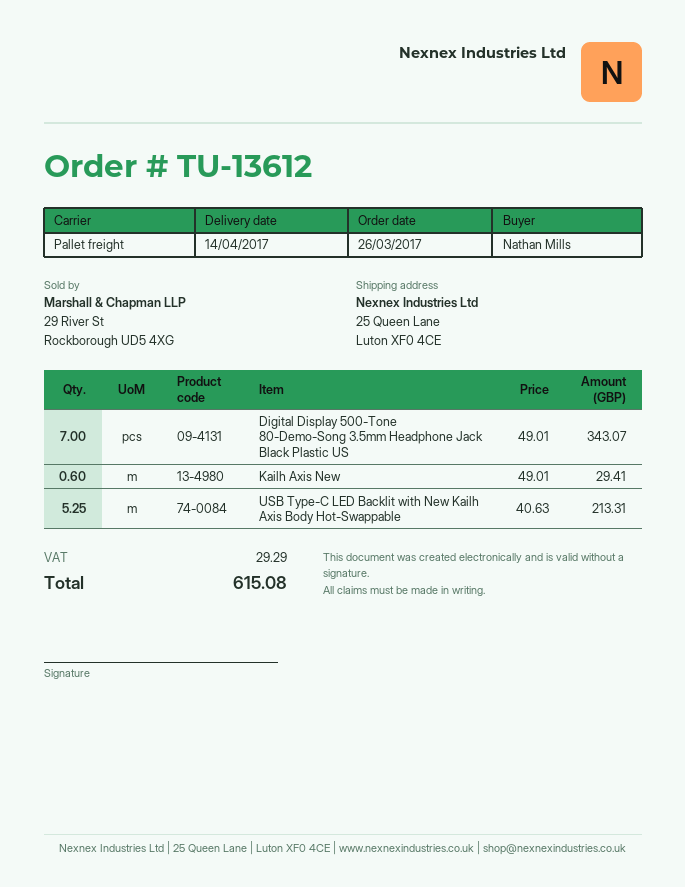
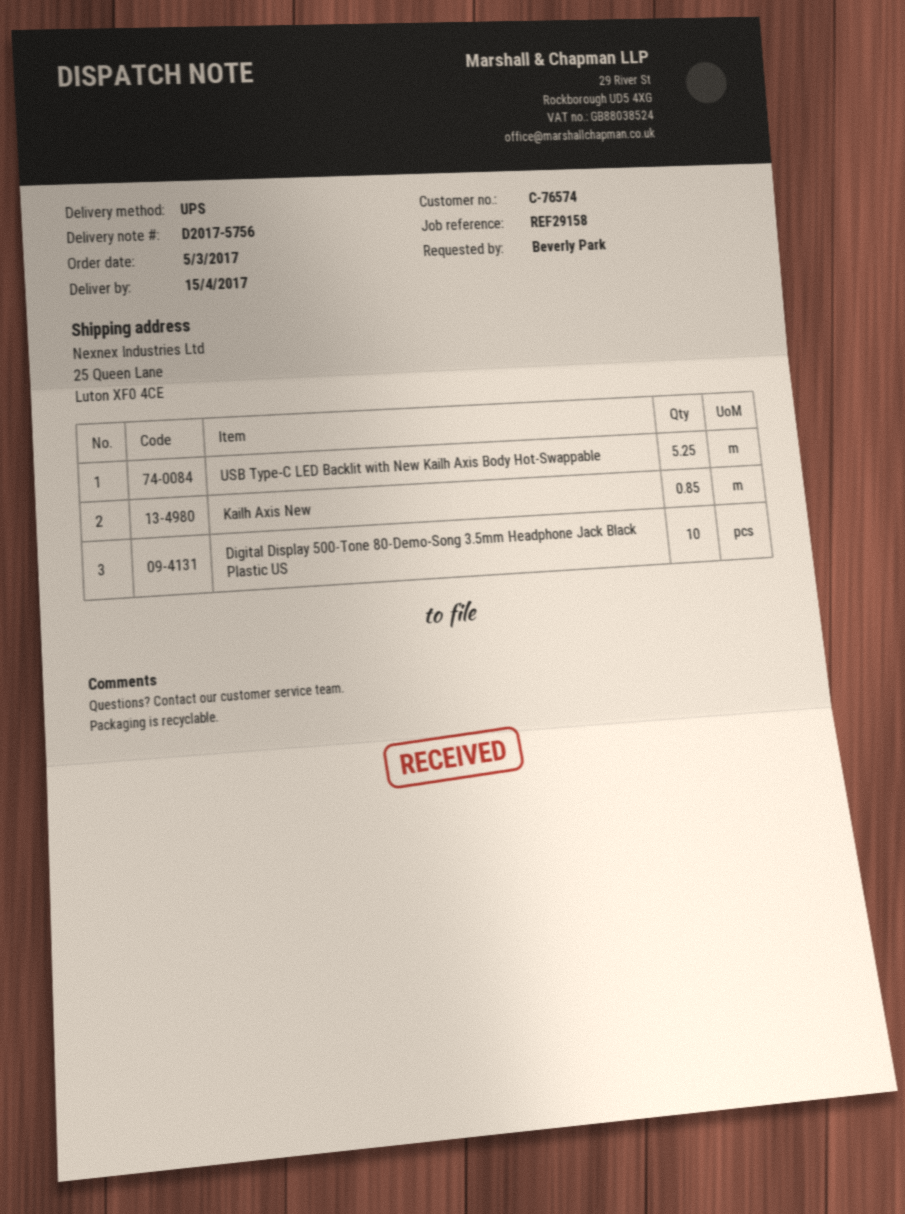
order date: 2017-03-26 -> 2017-03-05
delivery date: 2017-04-14 -> 2017-04-15
ordered by: Nathan Mills -> Beverly Park
shipping method: pallet freight -> UPS
Digital Display 500-Tone 80-Demo-Song 3.5mm Headphone Jack Black Plastic US: 7 -> 10
Kailh Axis New: 0.6 -> 0.85

